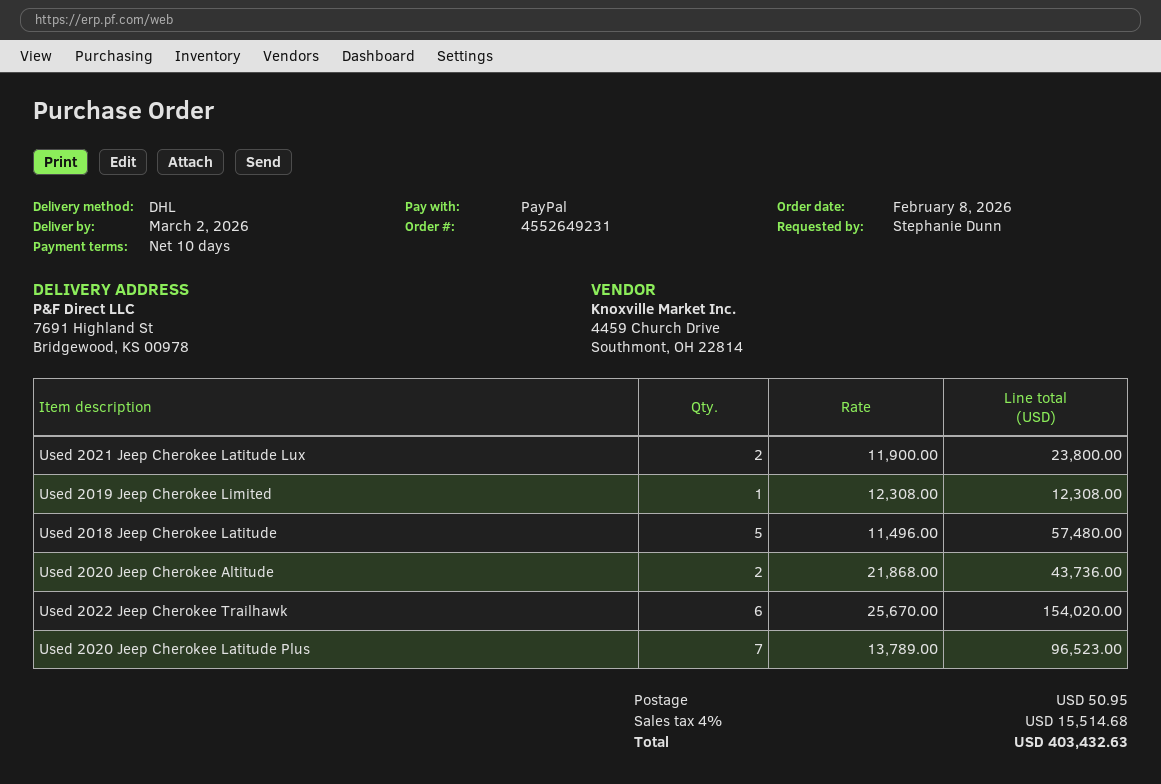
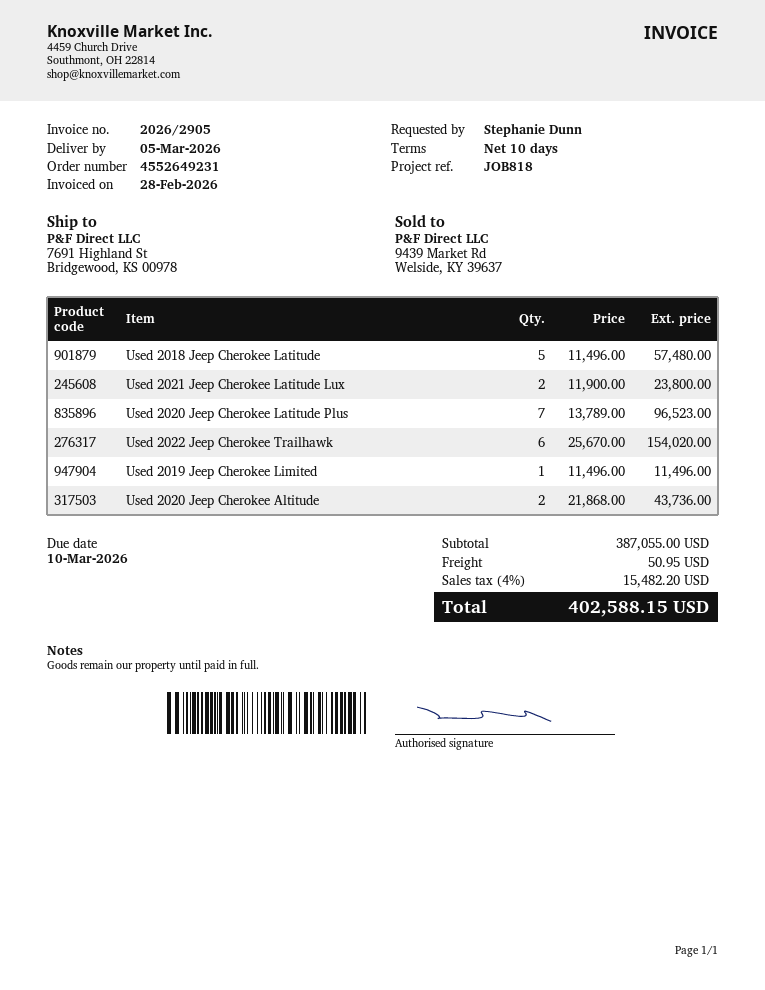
delivery date: 2026-03-02 -> 2026-03-05
Used 2019 Jeep Cherokee Limited: 1 x 12308.00 = 12308.00 -> 1 x 11496.00 = 11496.00
tax: 4% = 15514.68 -> 4% = 15482.20
total: 403432.63 -> 402588.15

